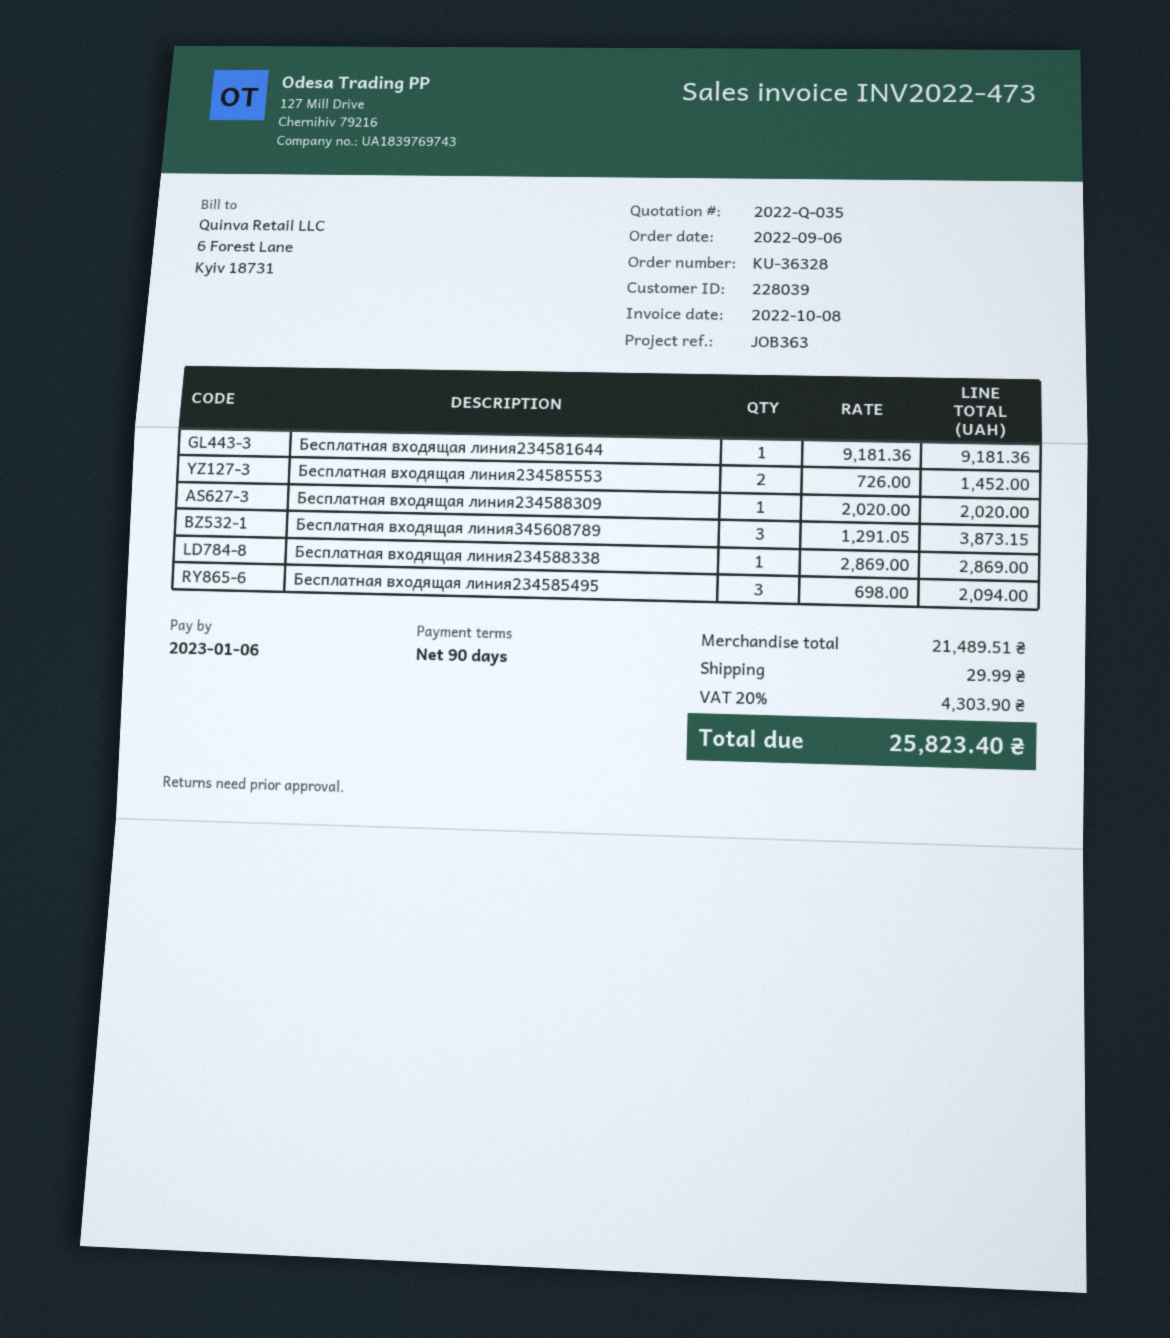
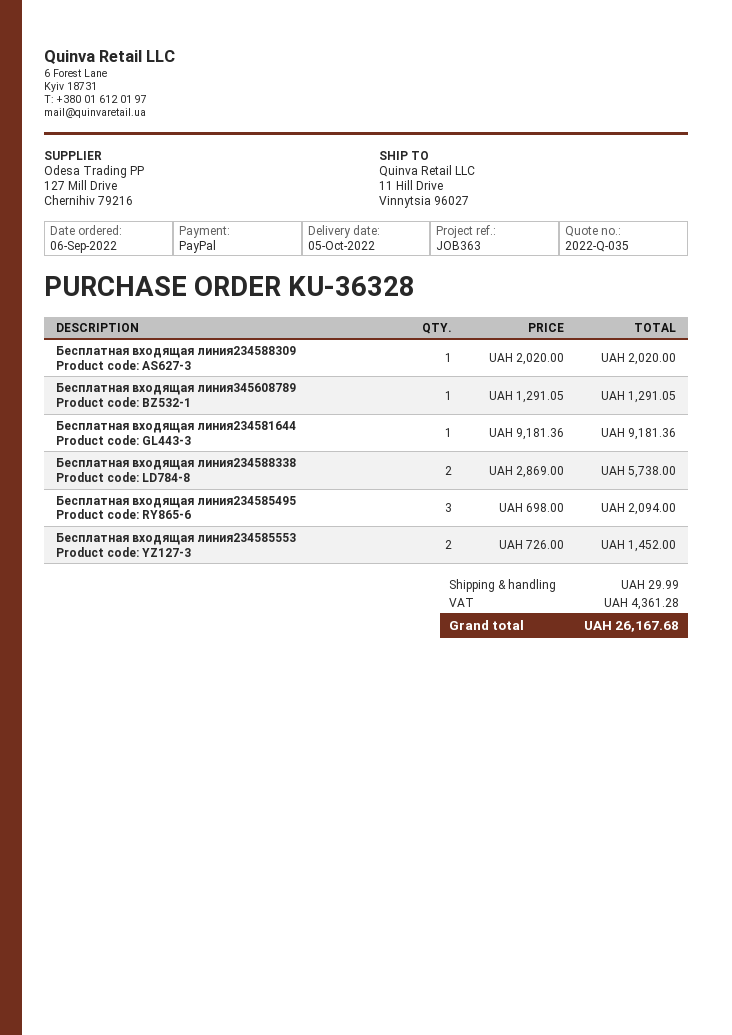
Бесплатная входящая линия345608789: 3 x 1291.05 = 3873.15 -> 1 x 1291.05 = 1291.05
Бесплатная входящая линия234588338: 1 x 2869.00 = 2869.00 -> 2 x 2869.00 = 5738.00
tax: 4303.90 -> 4361.28
total: 25823.40 -> 26167.68

